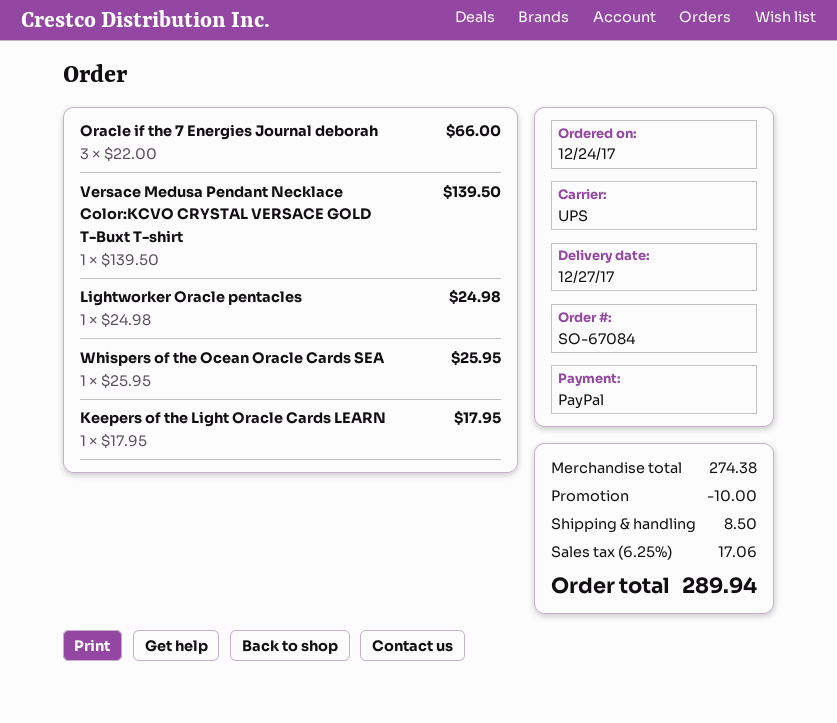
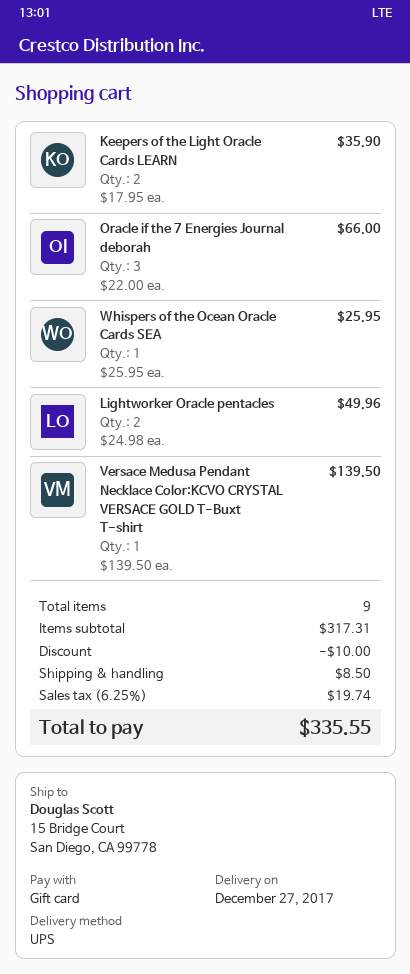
payment method: PayPal -> gift card
Lightworker Oracle pentacles: 1 x 24.98 = 24.98 -> 2 x 24.98 = 49.96
Keepers of the Light Oracle Cards LEARN: 1 x 17.95 = 17.95 -> 2 x 17.95 = 35.90
subtotal: 274.38 -> 317.31
tax: 6.25% = 17.06 -> 6.25% = 19.74
total: 289.94 -> 335.55

